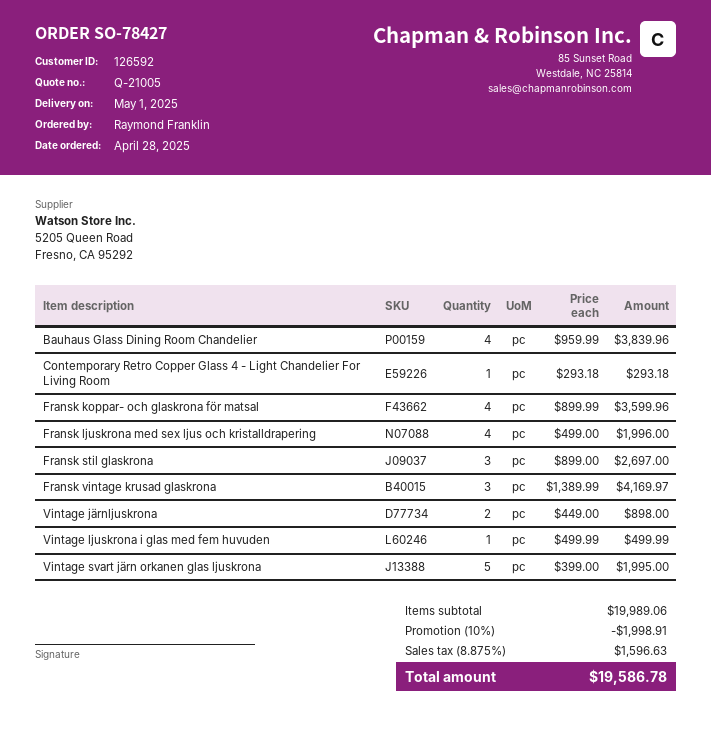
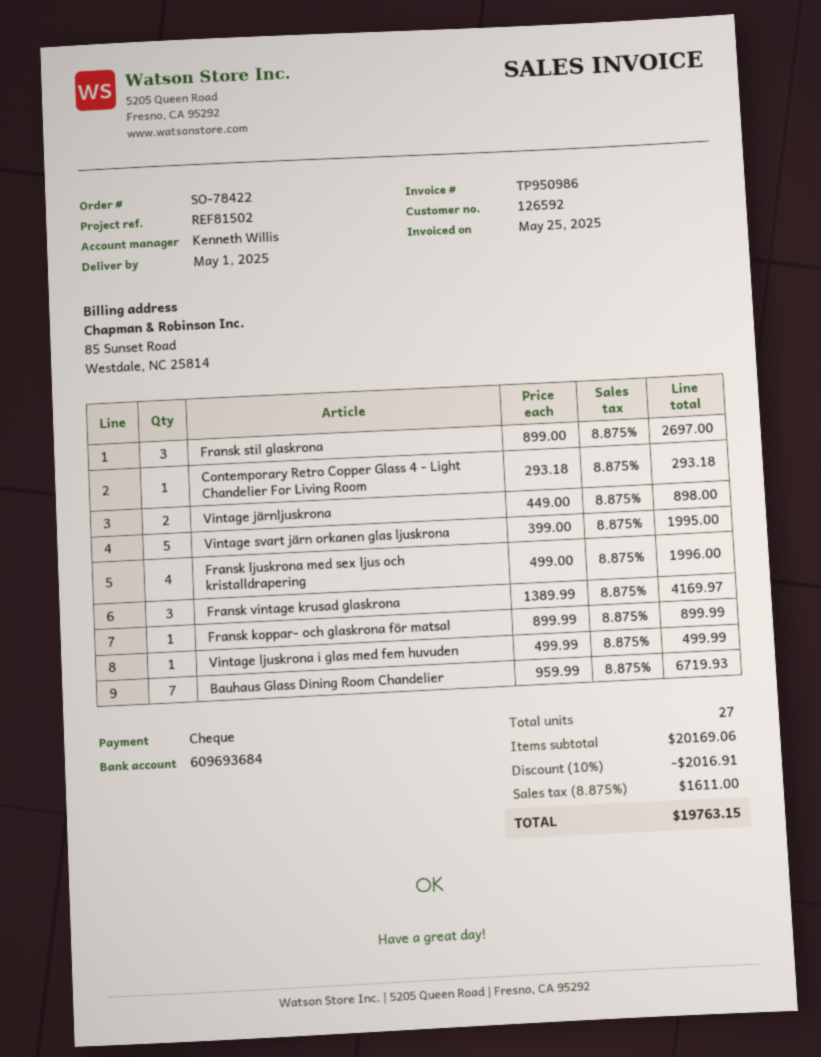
order number: SO-78427 -> SO-78422
Bauhaus Glass Dining Room Chandelier: 4 x 959.99 = 3839.96 -> 7 x 959.99 = 6719.93
Fransk koppar- och glaskrona för matsal: 4 x 899.99 = 3599.96 -> 1 x 899.99 = 899.99
subtotal: 19989.06 -> 20169.06
discount: 10% = 1998.91 -> 10% = 2016.91
tax: 8.875% = 1596.63 -> 8.875% = 1611.00
total: 19586.78 -> 19763.15

